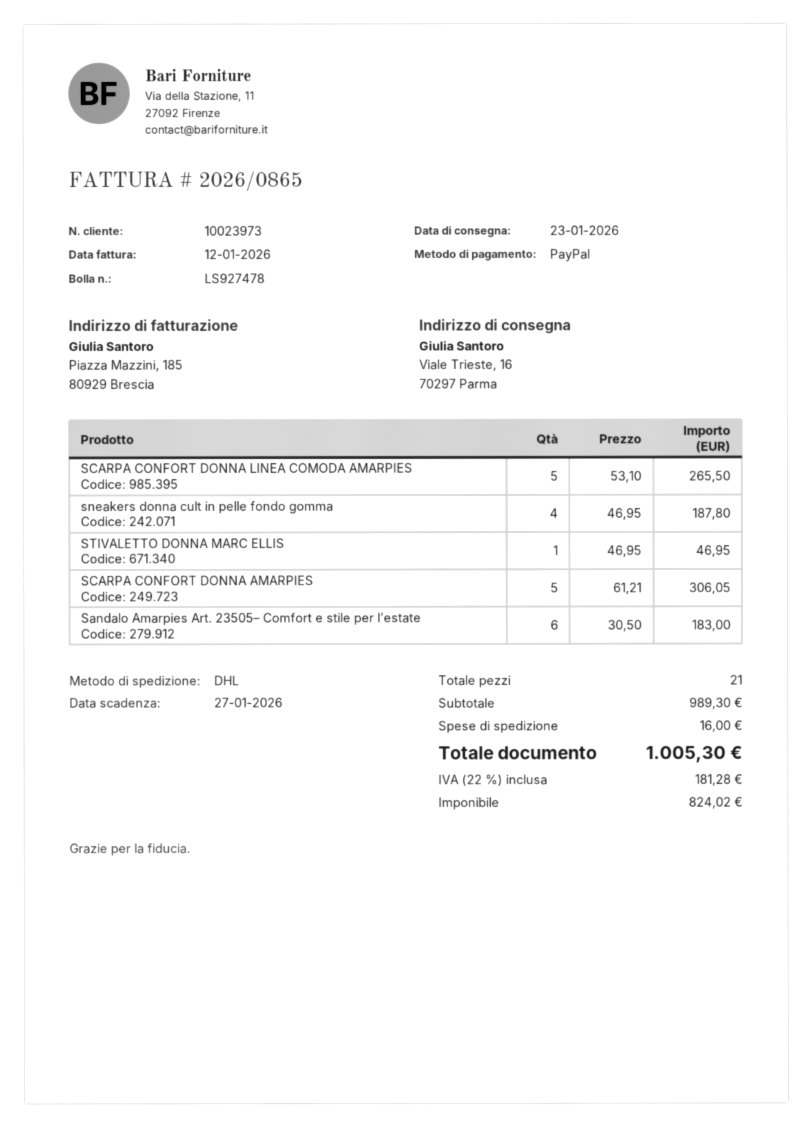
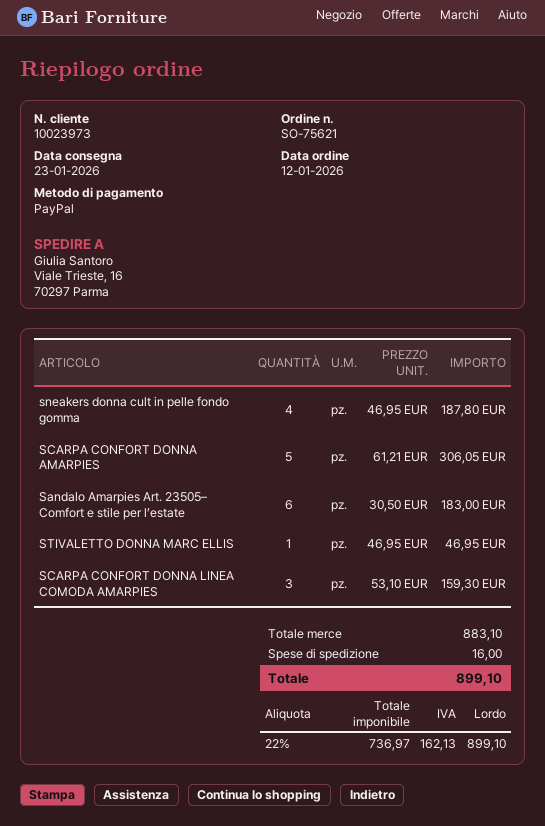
SCARPA CONFORT DONNA LINEA COMODA AMARPIES: 5 x 53.10 = 265.50 -> 3 x 53.10 = 159.30
subtotal: 989.30 -> 883.10
net: 824.02 -> 736.97
tax: 22% = 181.28 -> 22% = 162.13
total: 1005.30 -> 899.10

